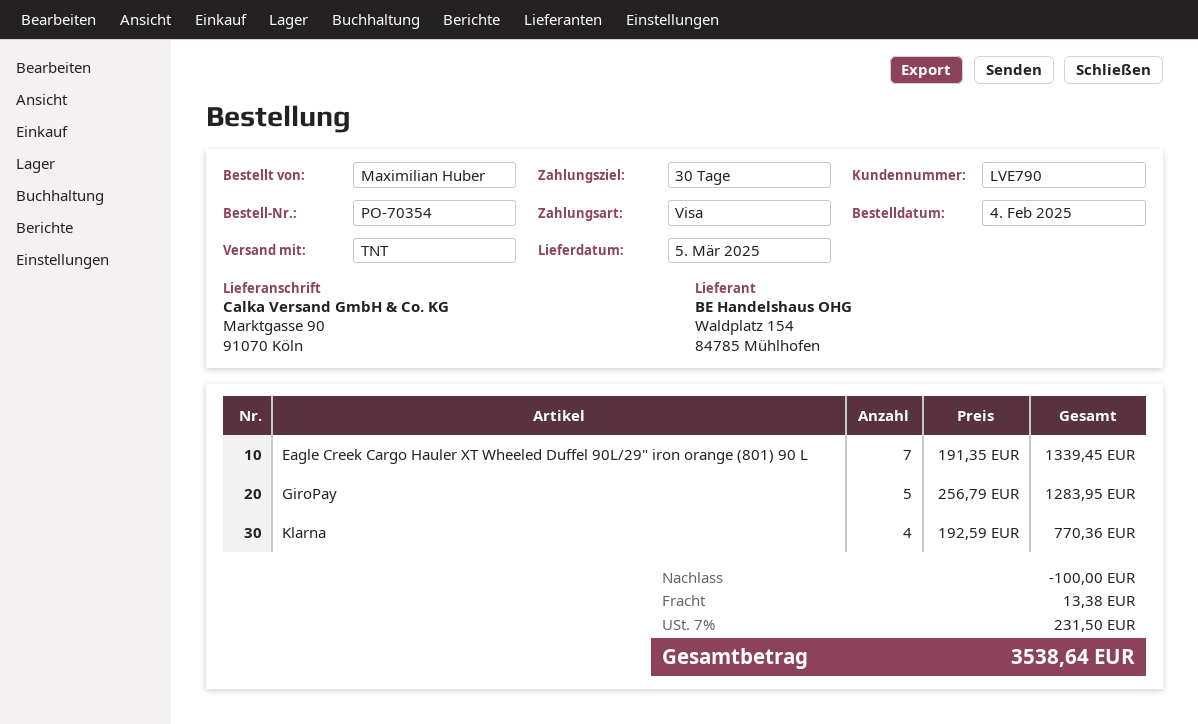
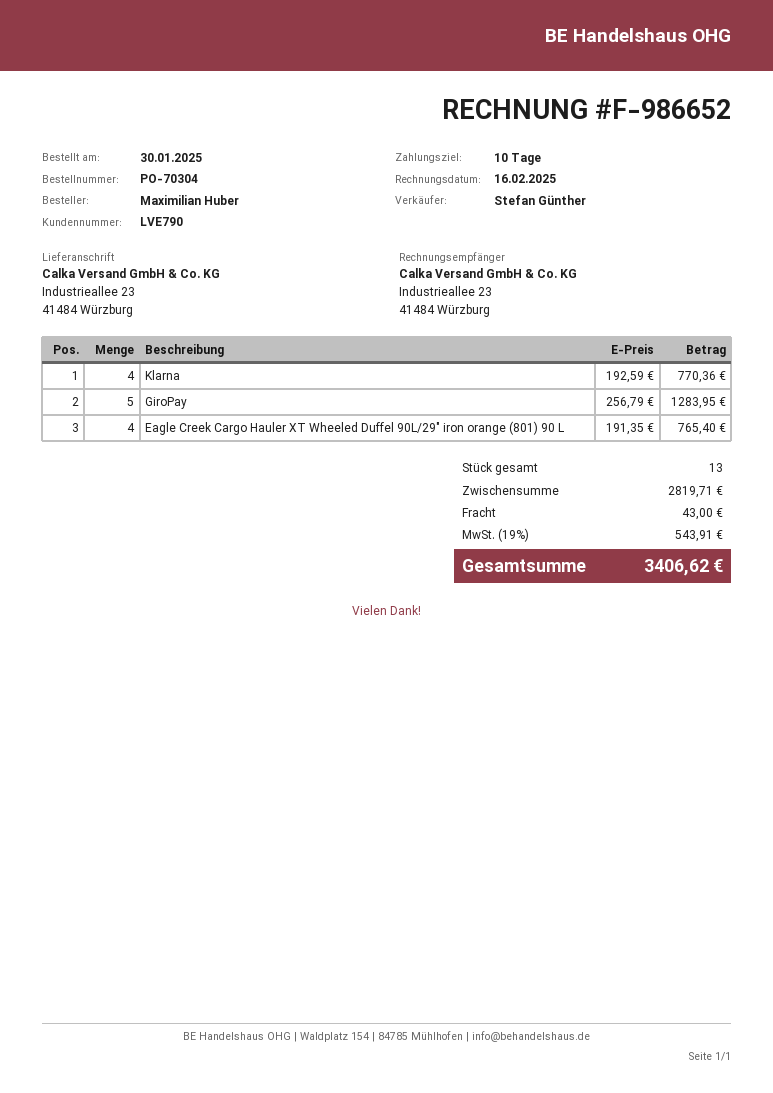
order number: PO-70354 -> PO-70304
order date: 2025-02-04 -> 2025-01-30
payment terms: 30 days -> 10 days
ship to: Marktgasse 90, 91070 Köln -> Industrieallee 23, 41484 Würzburg
Eagle Creek Cargo Hauler XT Wheeled Duffel 90L/29" iron orange (801) 90 L: 7 x 191.35 = 1339.45 -> 4 x 191.35 = 765.40
discount: 100.00 -> none
shipping: 13.38 -> 43.00
tax: 7% = 231.50 -> 19% = 543.91
total: 3538.64 -> 3406.62

